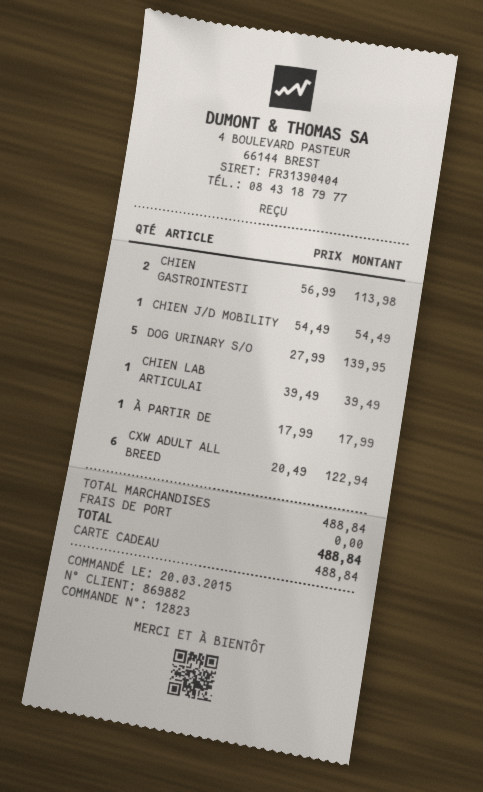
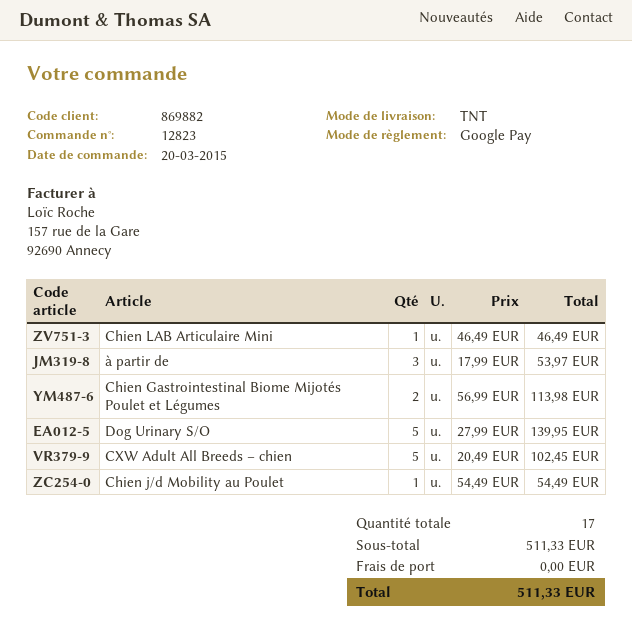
payment method: gift card -> Google Pay
CHIEN LAB ARTICULAI: 1 x 39.49 = 39.49 -> 1 x 46.49 = 46.49
À PARTIR DE: 1 x 17.99 = 17.99 -> 3 x 17.99 = 53.97
CXW ADULT ALL BREED: 6 x 20.49 = 122.94 -> 5 x 20.49 = 102.45
subtotal: 488.84 -> 511.33
total: 488.84 -> 511.33

